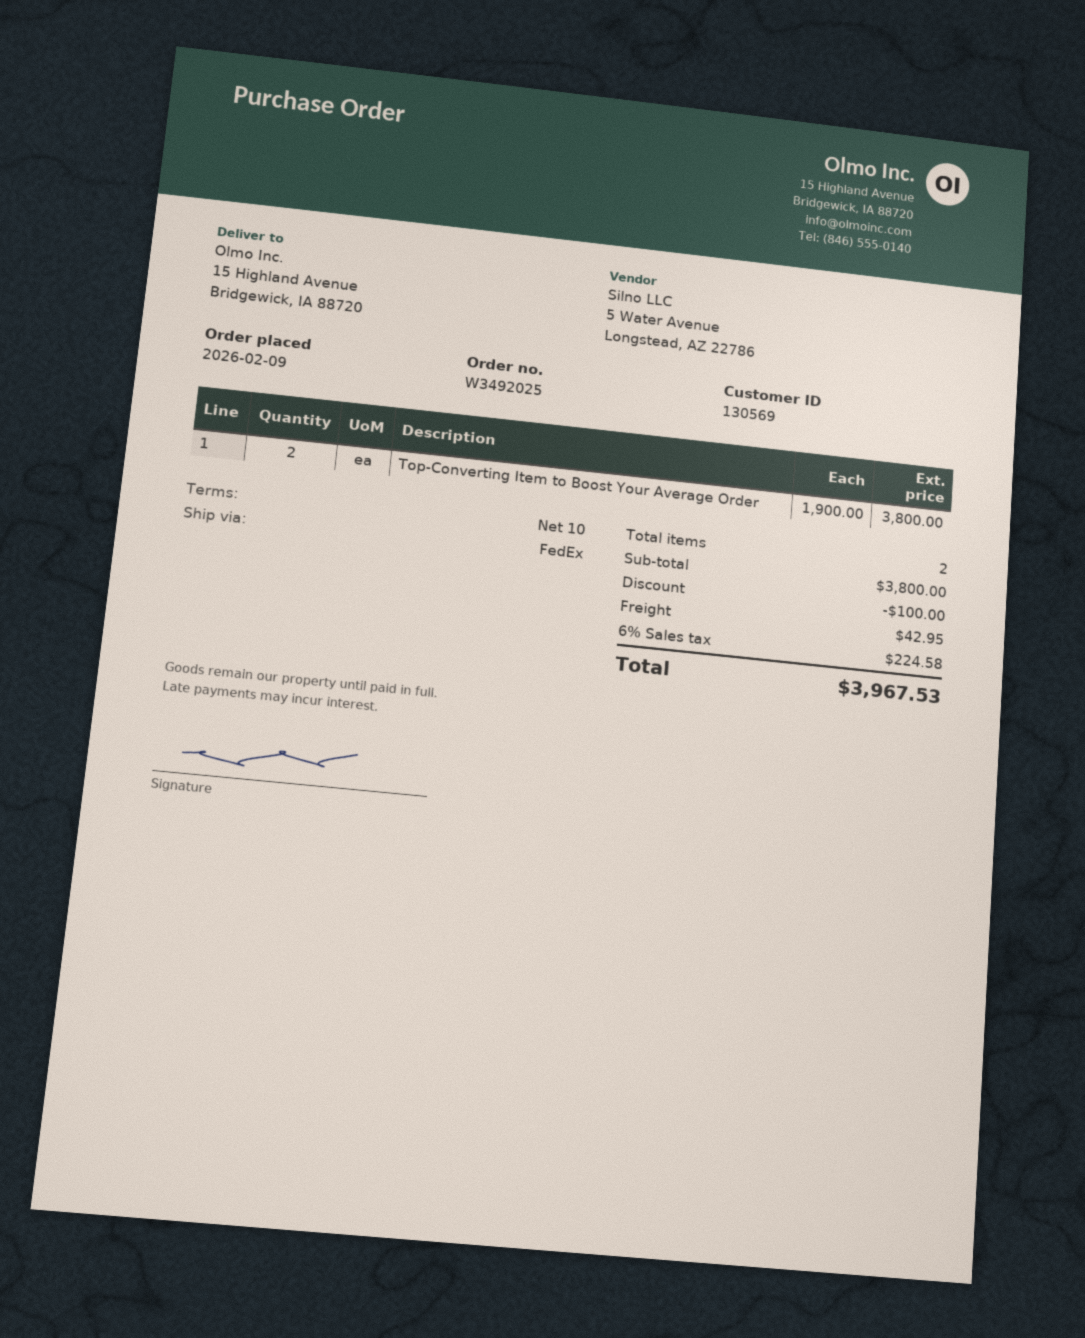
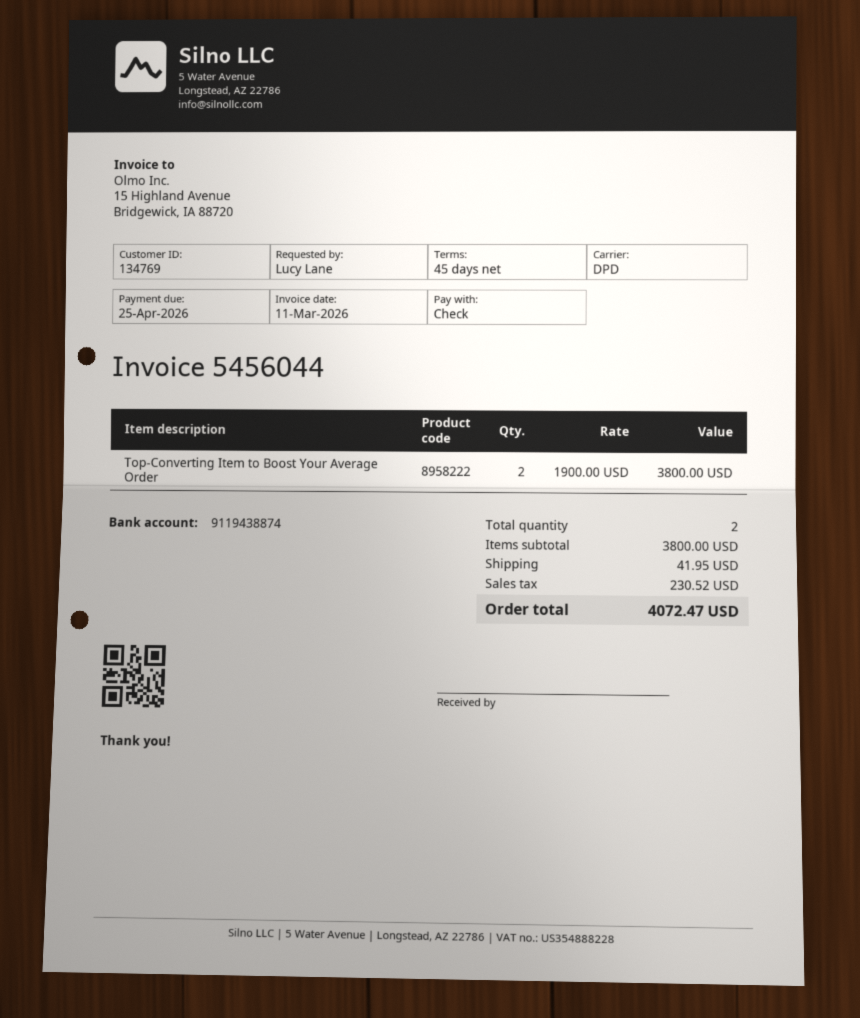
payment terms: 10 days -> 45 days
customer number: 130569 -> 134769
shipping method: FedEx -> DPD
discount: 100.00 -> none
shipping: 42.95 -> 41.95
tax: 224.58 -> 230.52
total: 3967.53 -> 4072.47

